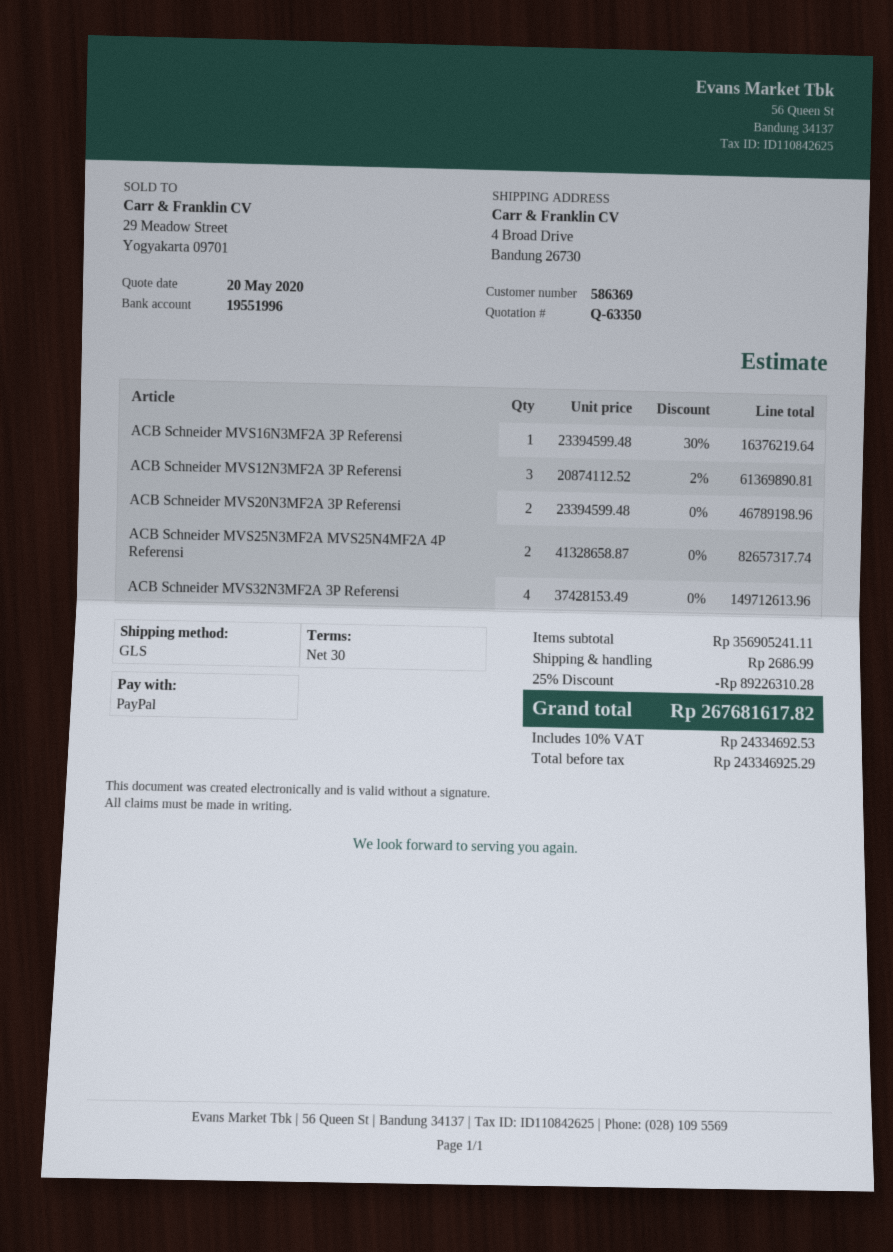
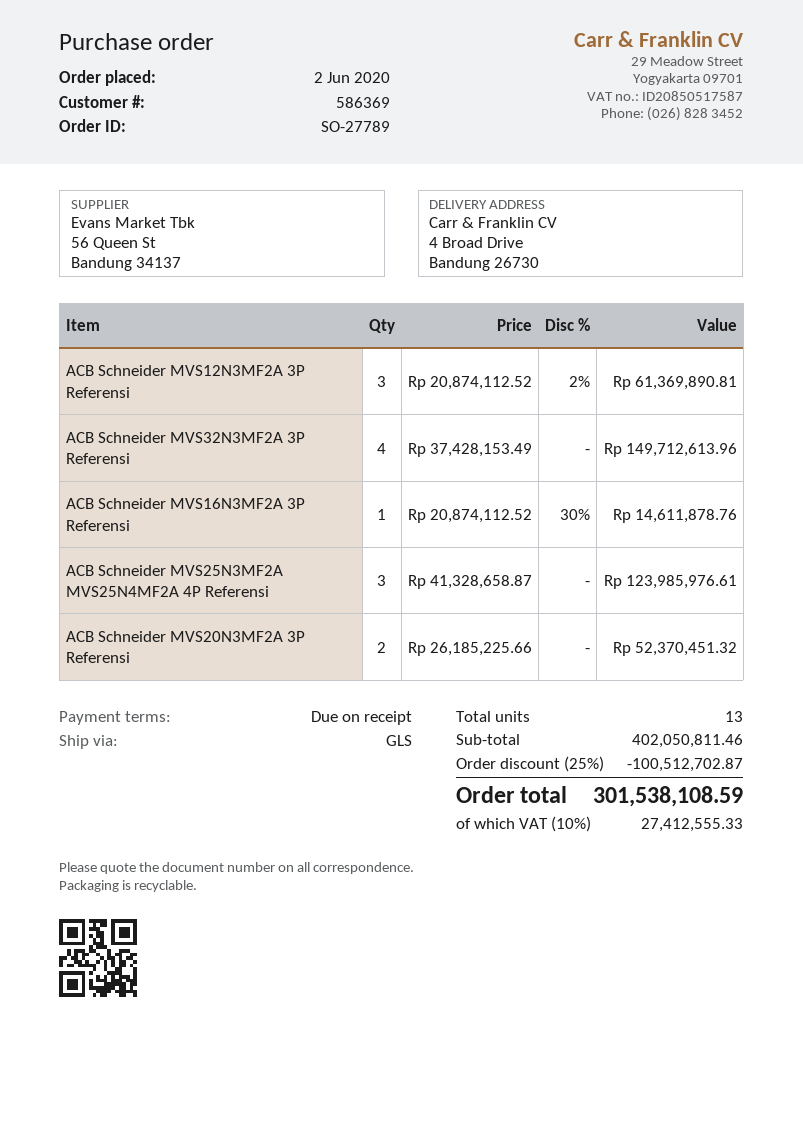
payment terms: 30 days -> on receipt
ACB Schneider MVS16N3MF2A 3P Referensi: 1 x 23394599.48 - 30% = 16376219.64 -> 1 x 20874112.52 - 30% = 14611878.76
ACB Schneider MVS20N3MF2A 3P Referensi: 2 x 23394599.48 = 46789198.96 -> 2 x 26185225.66 = 52370451.32
ACB Schneider MVS25N3MF2A MVS25N4MF2A 4P Referensi: 2 x 41328658.87 = 82657317.74 -> 3 x 41328658.87 = 123985976.61
subtotal: 356905241.11 -> 402050811.46
discount: 25% = 89226310.28 -> 25% = 100512702.87
shipping: 2686.99 -> none
tax: 10% = 24334692.53 -> 10% = 27412555.33
total: 267681617.82 -> 301538108.59

